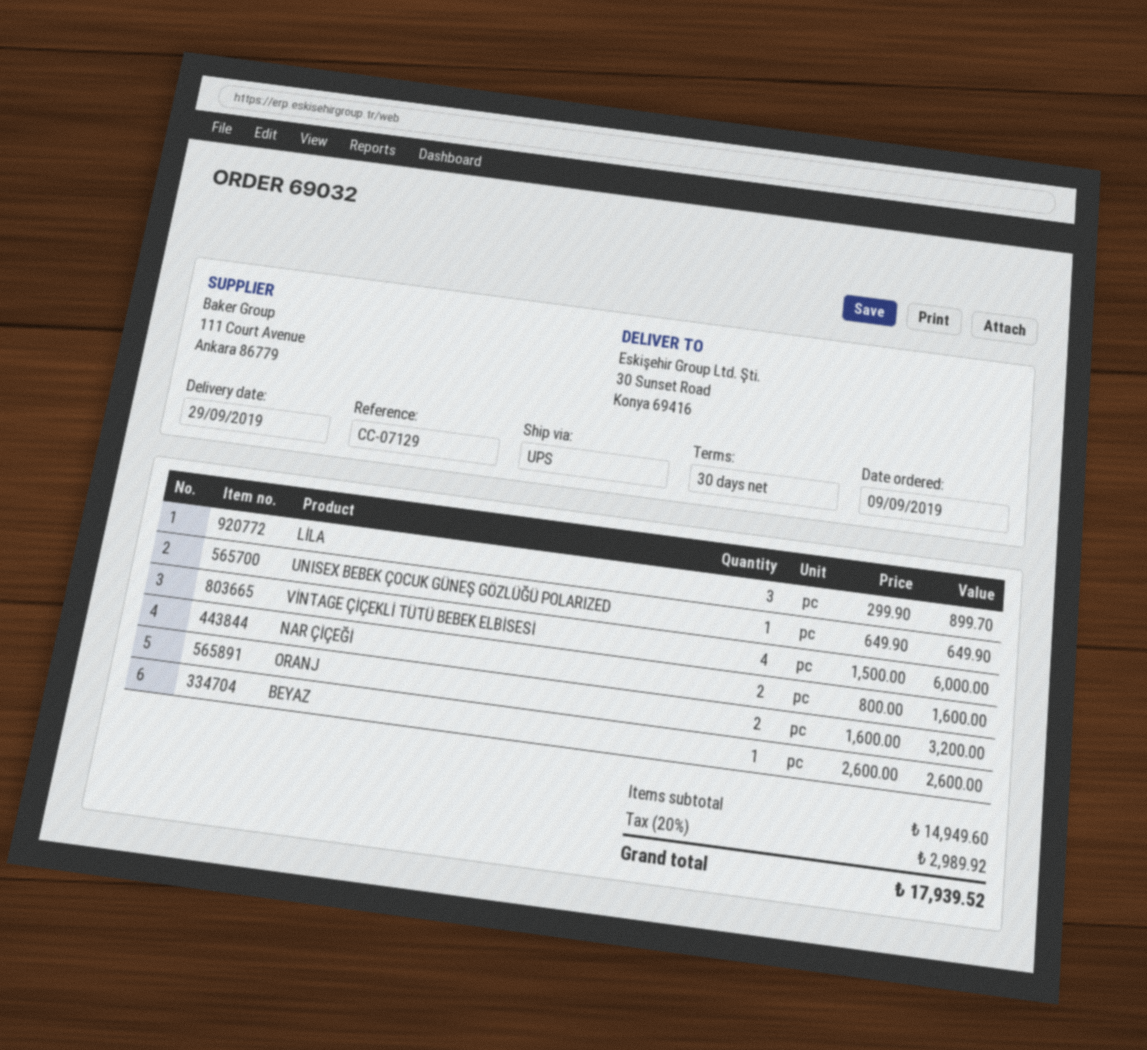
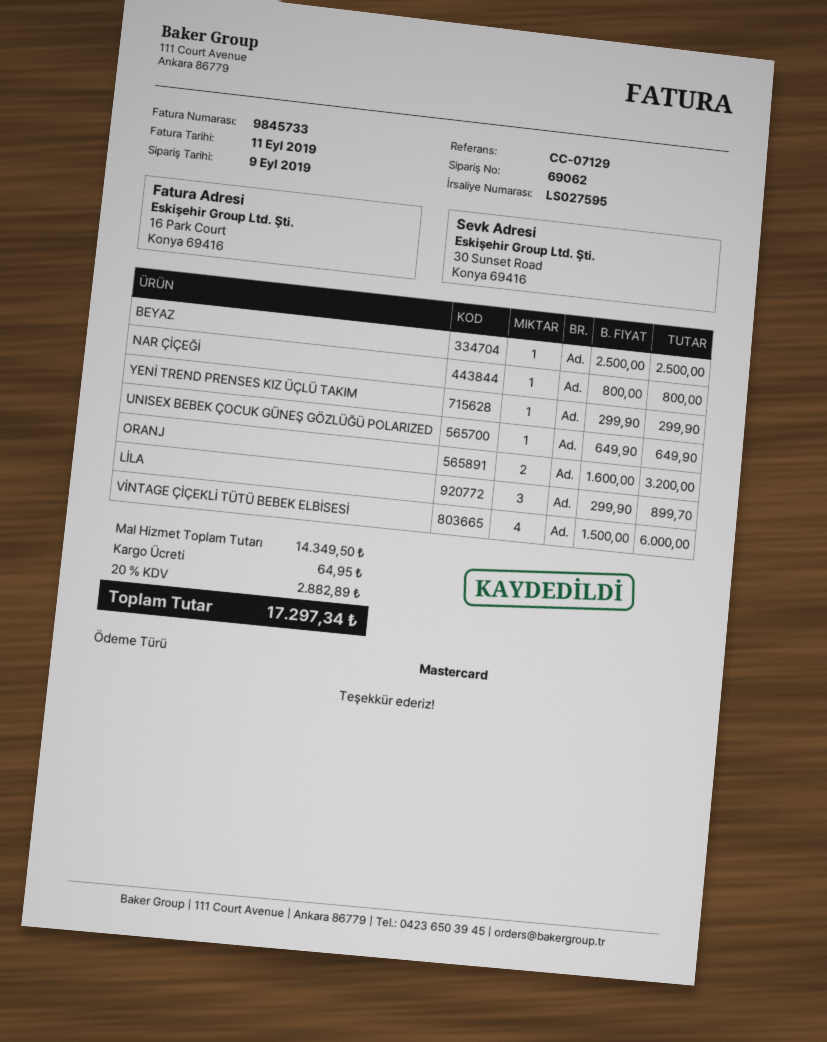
order number: 69032 -> 69062
NAR ÇİÇEĞİ: 2 x 800.00 = 1600.00 -> 1 x 800.00 = 800.00
BEYAZ: 1 x 2600.00 = 2600.00 -> 1 x 2500.00 = 2500.00
YENİ TREND PRENSES KIZ ÜÇLÜ TAKIM: none -> 1 x 299.90 = 299.90
subtotal: 14949.60 -> 14349.50
shipping: none -> 64.95
tax: 20% = 2989.92 -> 20% = 2882.89
total: 17939.52 -> 17297.34

